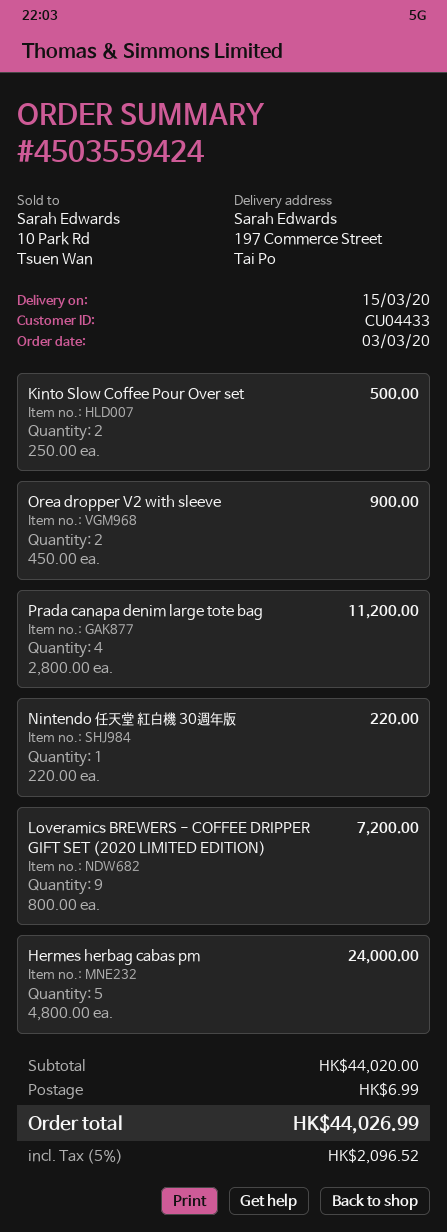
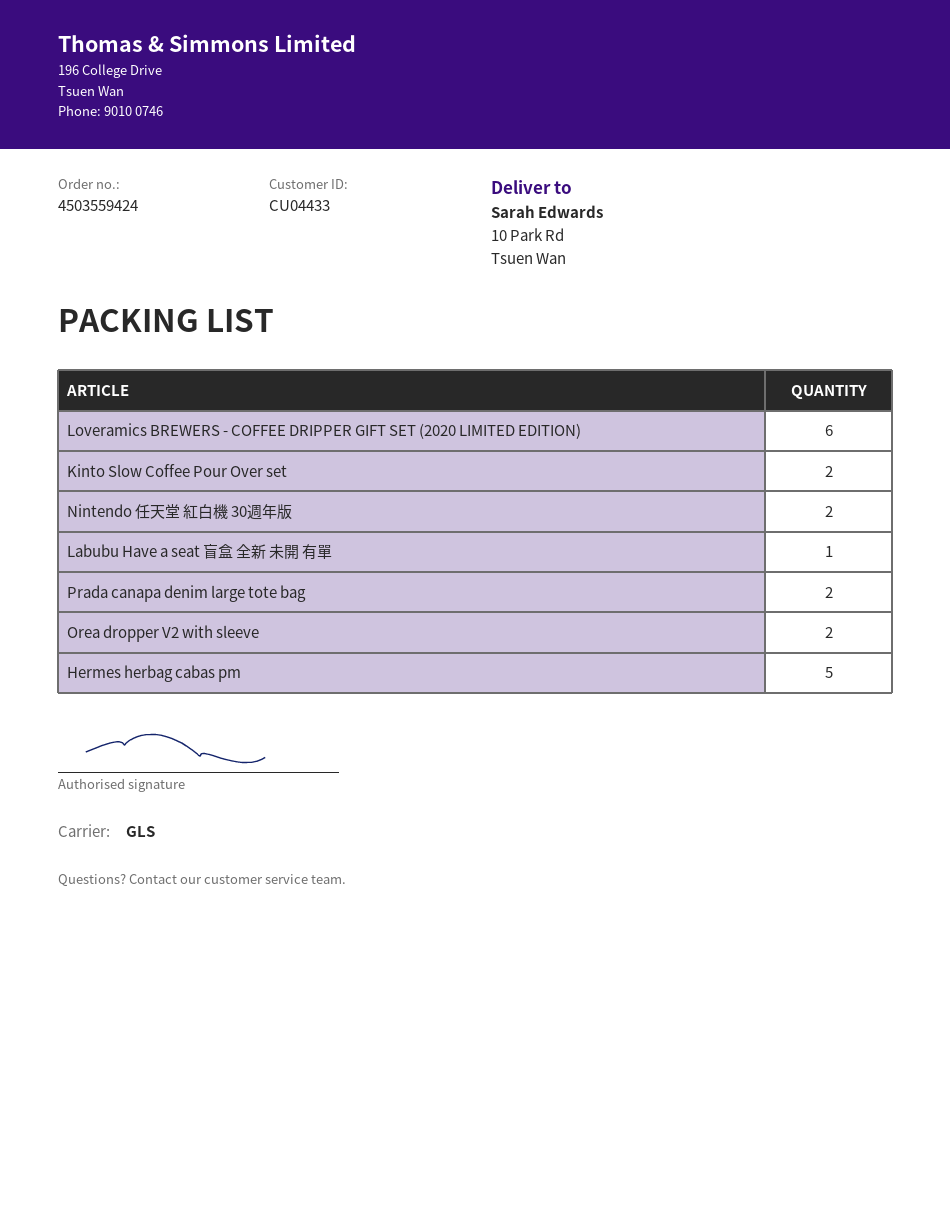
ship to: 197 Commerce Street, Tai Po -> 10 Park Rd, Tsuen Wan
Prada canapa denim large tote bag: 4 -> 2
Nintendo 任天堂 紅白機 30週年版: 1 -> 2
Loveramics BREWERS - COFFEE DRIPPER GIFT SET (2020 LIMITED EDITION): 9 -> 6
Labubu Have a seat 盲盒 全新 未開 有單: none -> 1

